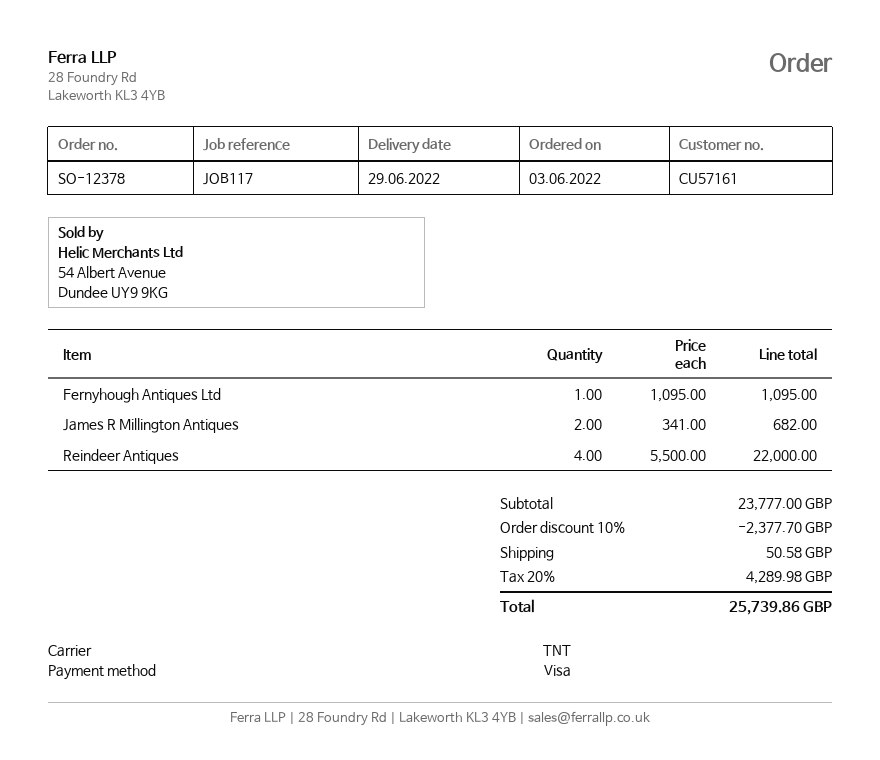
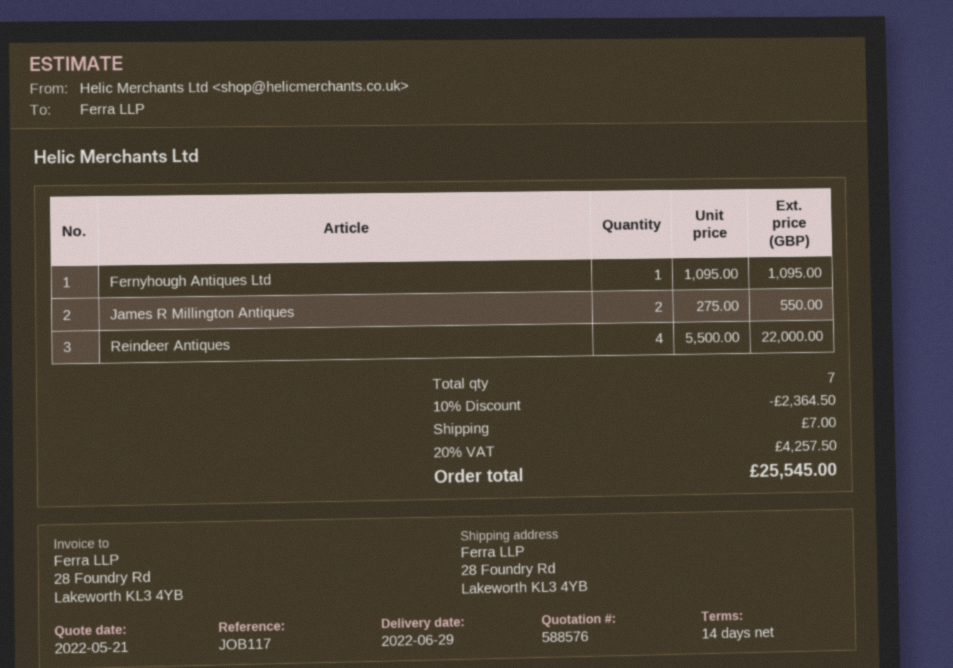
James R Millington Antiques: 2 x 341.00 = 682.00 -> 2 x 275.00 = 550.00
discount: 10% = 2377.70 -> 10% = 2364.50
shipping: 50.58 -> 7.00
tax: 20% = 4289.98 -> 20% = 4257.50
total: 25739.86 -> 25545.00

